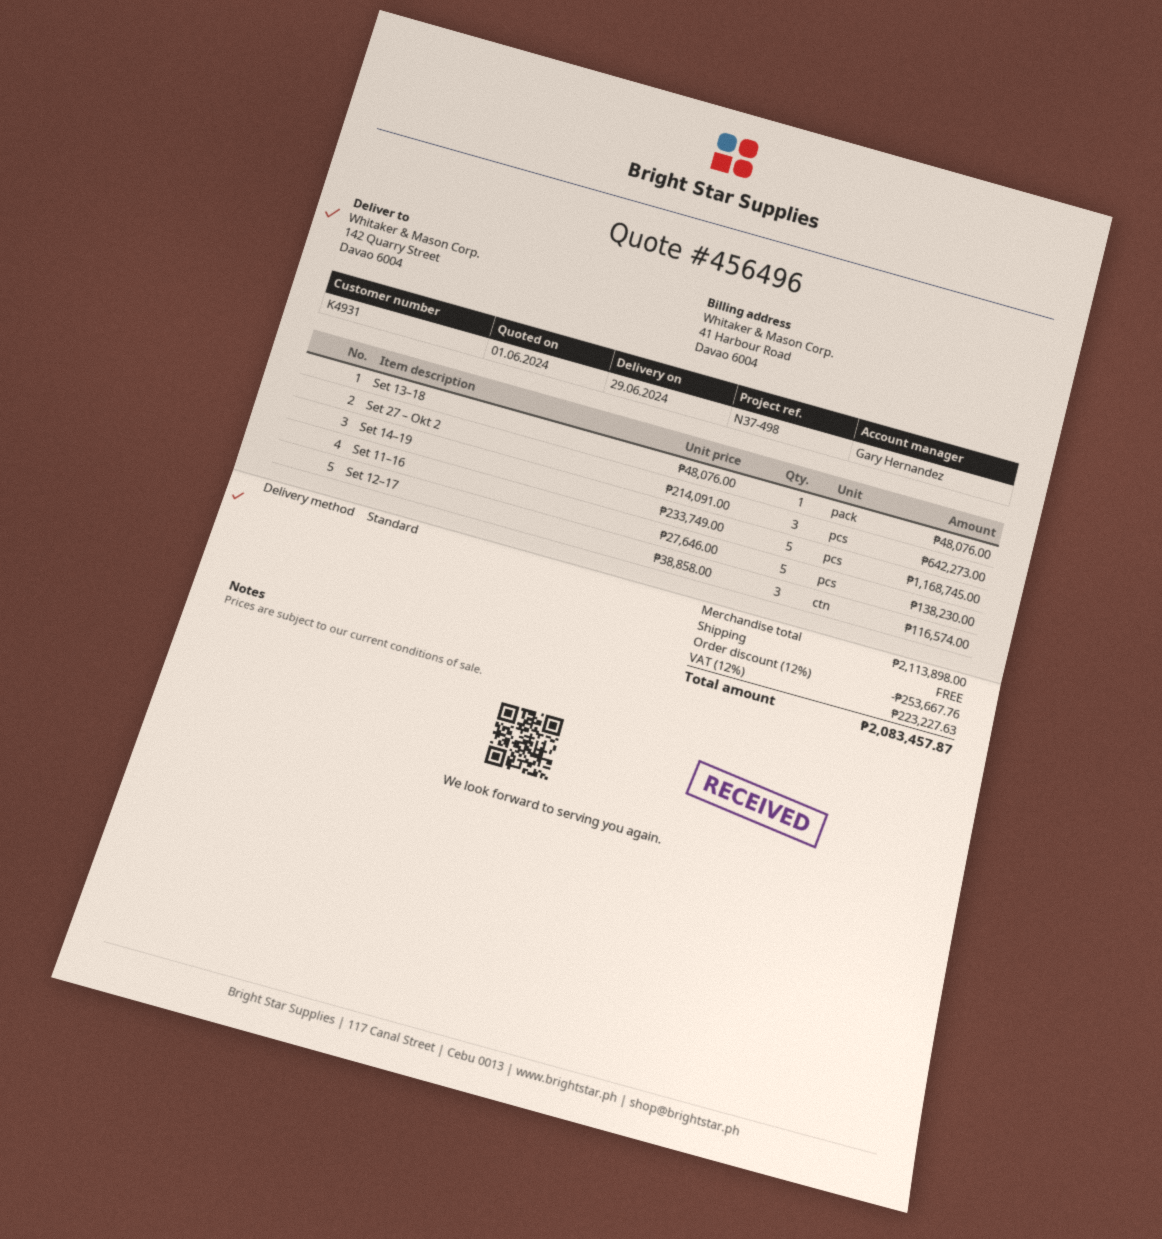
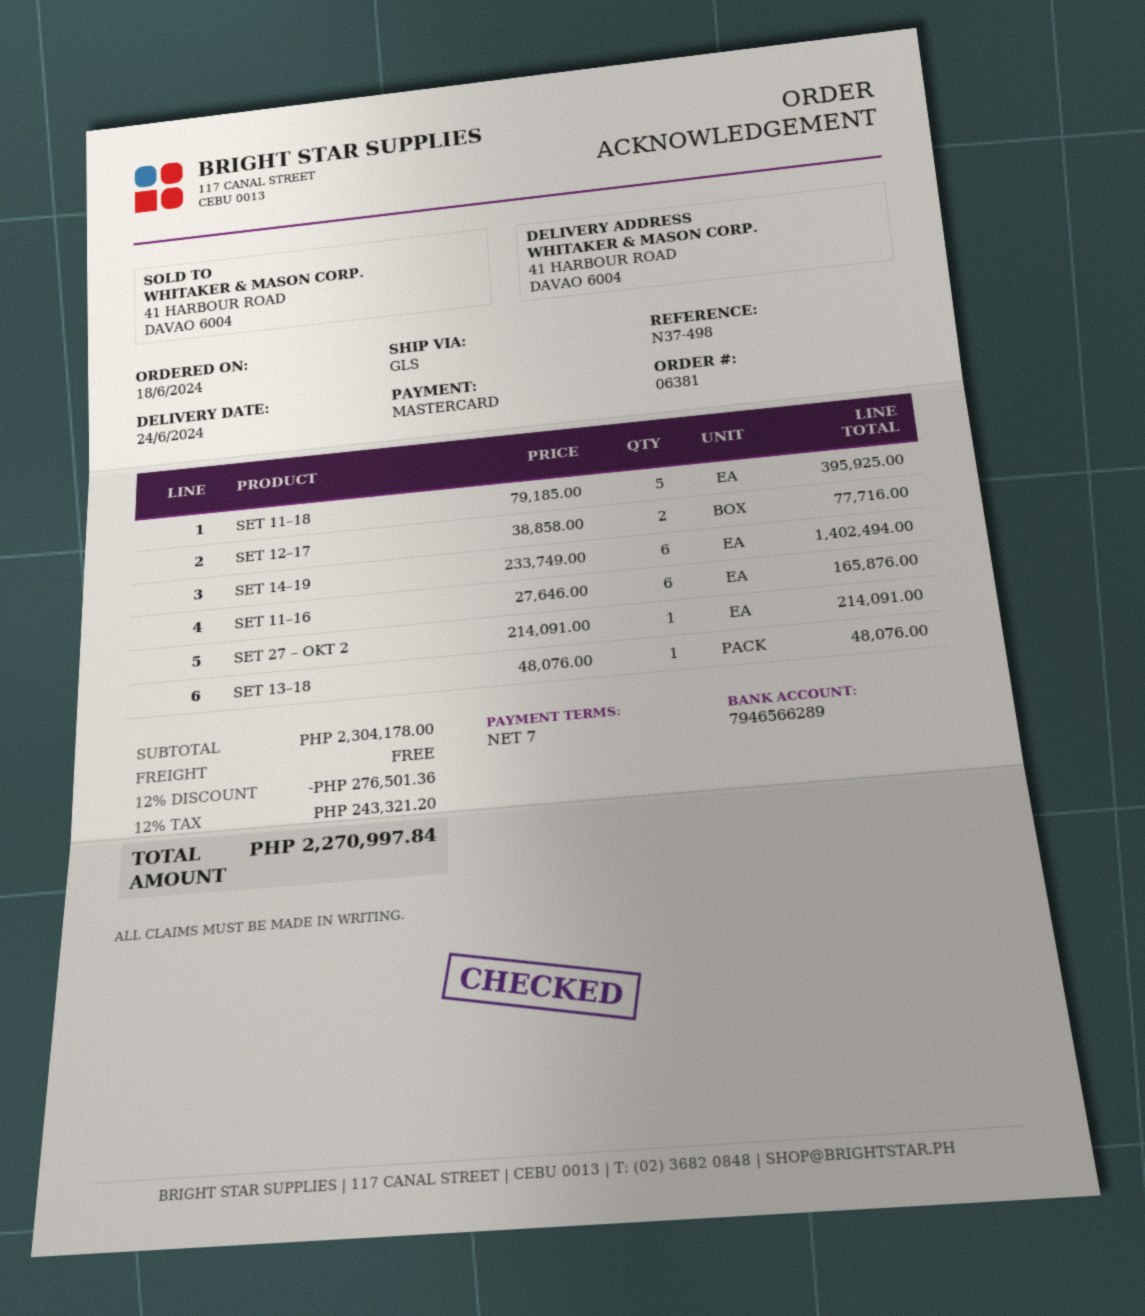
delivery date: 2024-06-29 -> 2024-06-24
shipping method: standard -> GLS
ship to: 142 Quarry Street, Davao 6004 -> 41 HARBOUR ROAD, DAVAO 6004
Set 27 – Okt 2: 3 x 214091.00 = 642273.00 -> 1 x 214091.00 = 214091.00
Set 14–19: 5 x 233749.00 = 1168745.00 -> 6 x 233749.00 = 1402494.00
Set 11–16: 5 x 27646.00 = 138230.00 -> 6 x 27646.00 = 165876.00
Set 12–17: 3 x 38858.00 = 116574.00 -> 2 x 38858.00 = 77716.00
SET 11–18: none -> 5 x 79185.00 = 395925.00
subtotal: 2113898.00 -> 2304178.00
discount: 12% = 253667.76 -> 12% = 276501.36
tax: 12% = 223227.63 -> 12% = 243321.20
total: 2083457.87 -> 2270997.84

